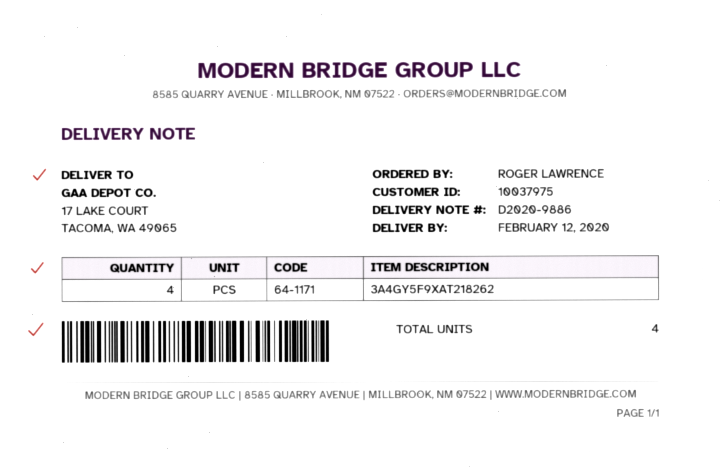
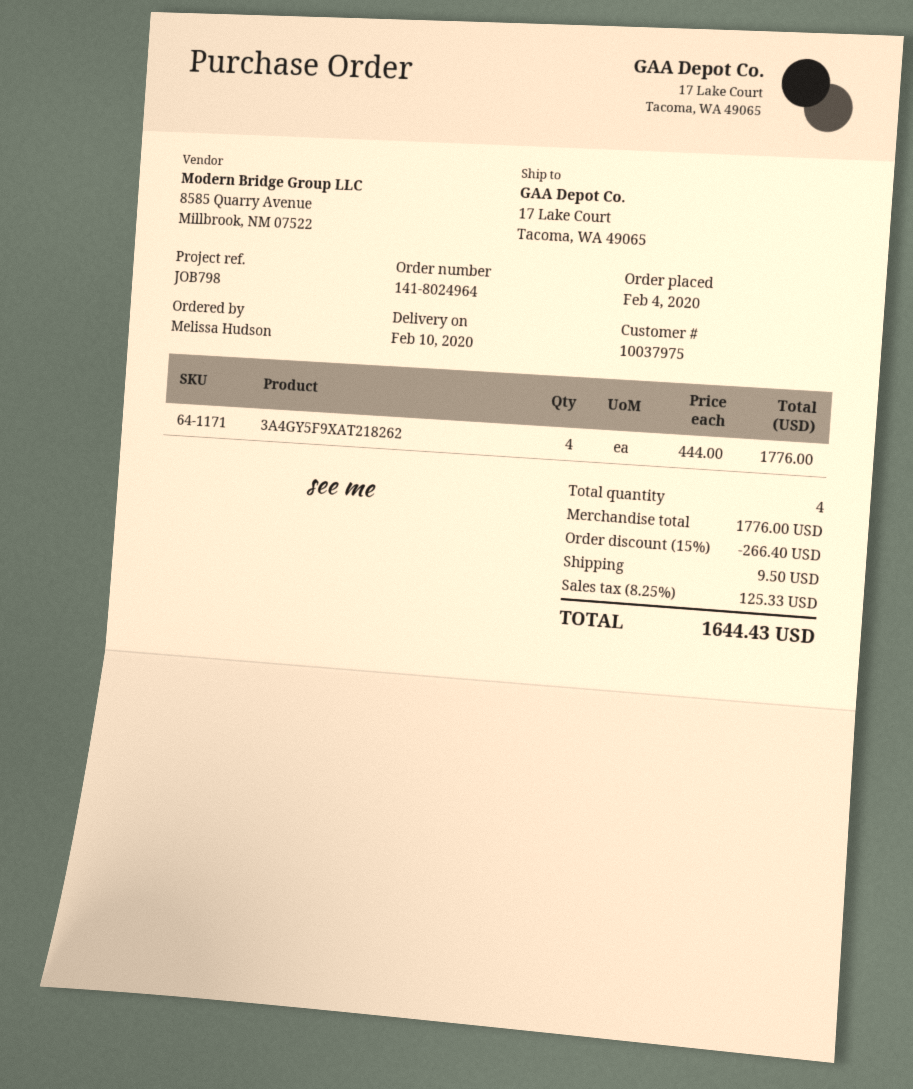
delivery date: 2020-02-12 -> 2020-02-10
ordered by: ROGER LAWRENCE -> Melissa Hudson

